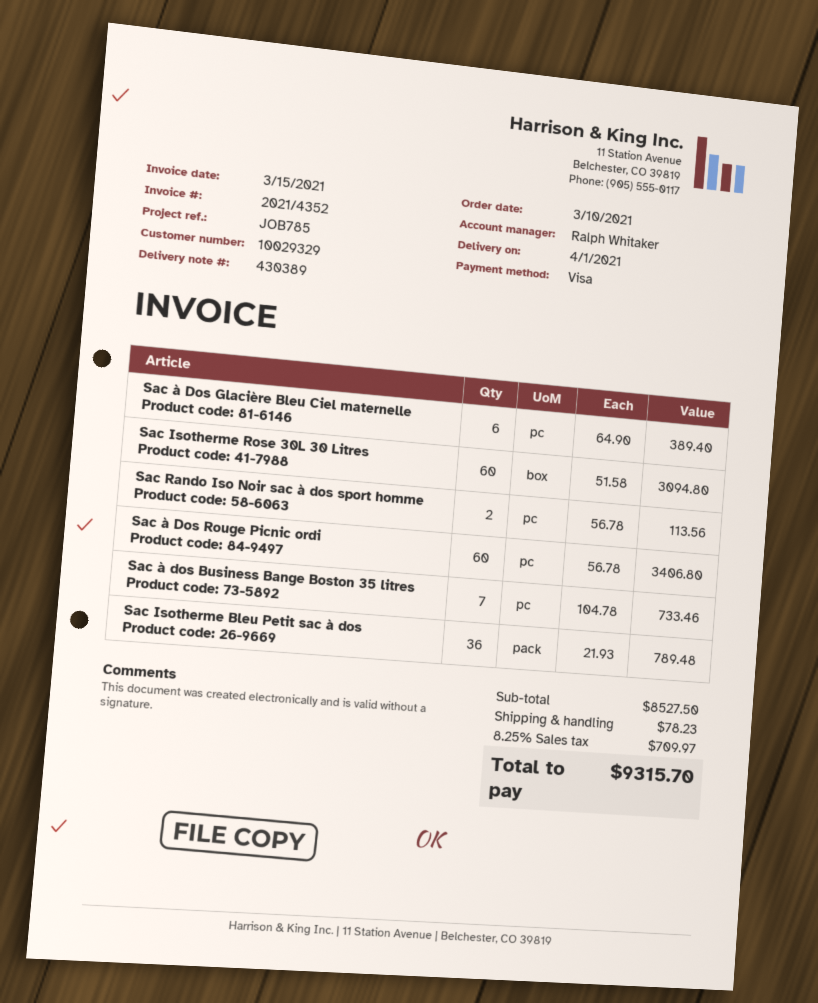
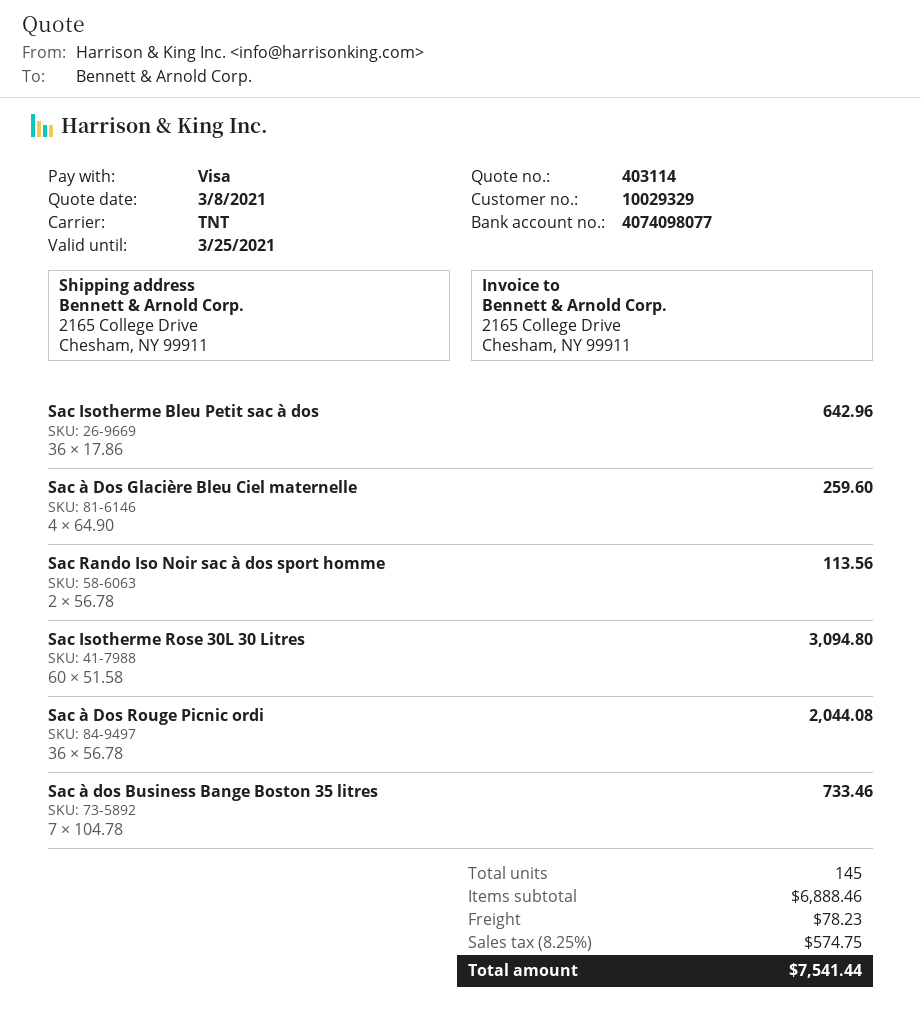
Sac à Dos Glacière Bleu Ciel maternelle: 6 x 64.90 = 389.40 -> 4 x 64.90 = 259.60
Sac à Dos Rouge Picnic ordi: 60 x 56.78 = 3406.80 -> 36 x 56.78 = 2044.08
Sac Isotherme Bleu Petit sac à dos: 36 x 21.93 = 789.48 -> 36 x 17.86 = 642.96
subtotal: 8527.50 -> 6888.46
tax: 8.25% = 709.97 -> 8.25% = 574.75
total: 9315.70 -> 7541.44

